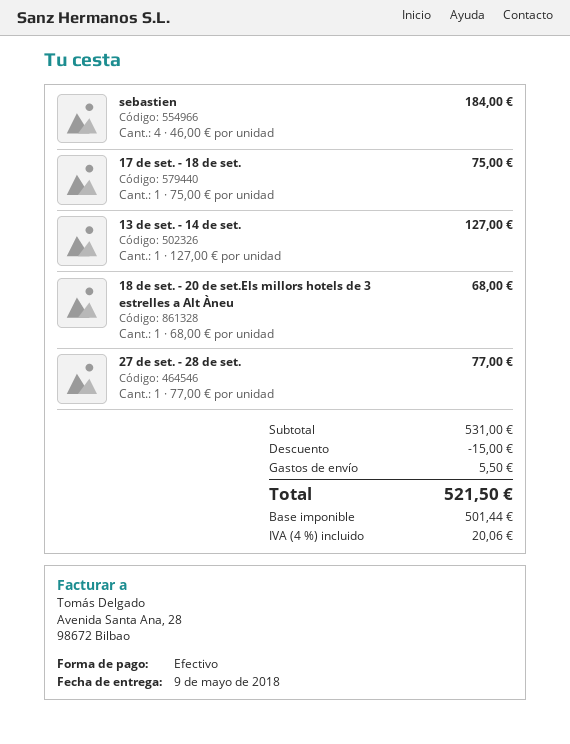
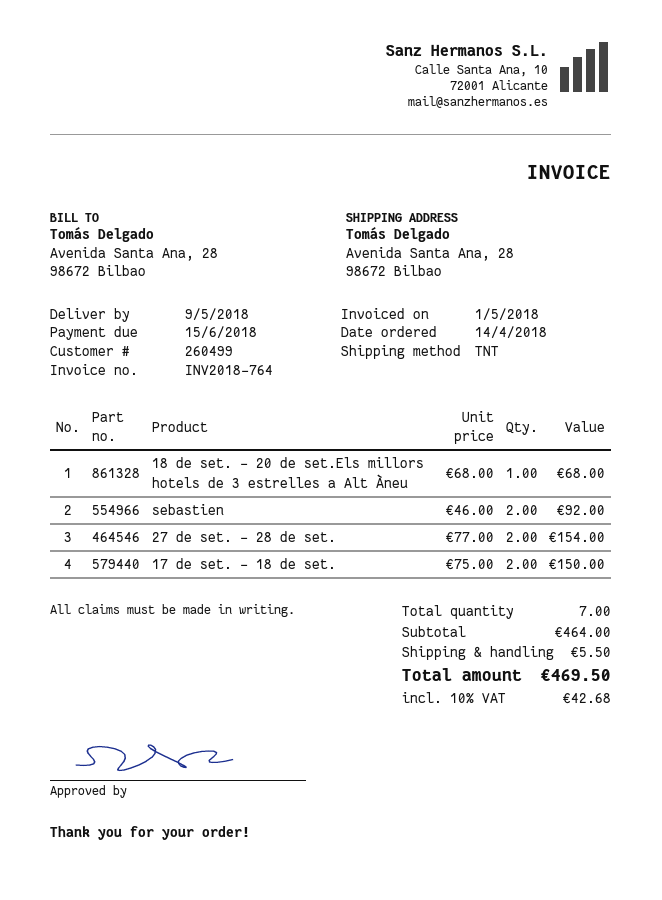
sebastien: 4 x 46.00 = 184.00 -> 2 x 46.00 = 92.00
17 de set. - 18 de set.: 1 x 75.00 = 75.00 -> 2 x 75.00 = 150.00
13 de set. - 14 de set.: 1 x 127.00 = 127.00 -> none
27 de set. - 28 de set.: 1 x 77.00 = 77.00 -> 2 x 77.00 = 154.00
subtotal: 531.00 -> 464.00
discount: 15.00 -> none
tax: 4% = 20.06 -> 10% = 42.68
total: 521.50 -> 469.50

